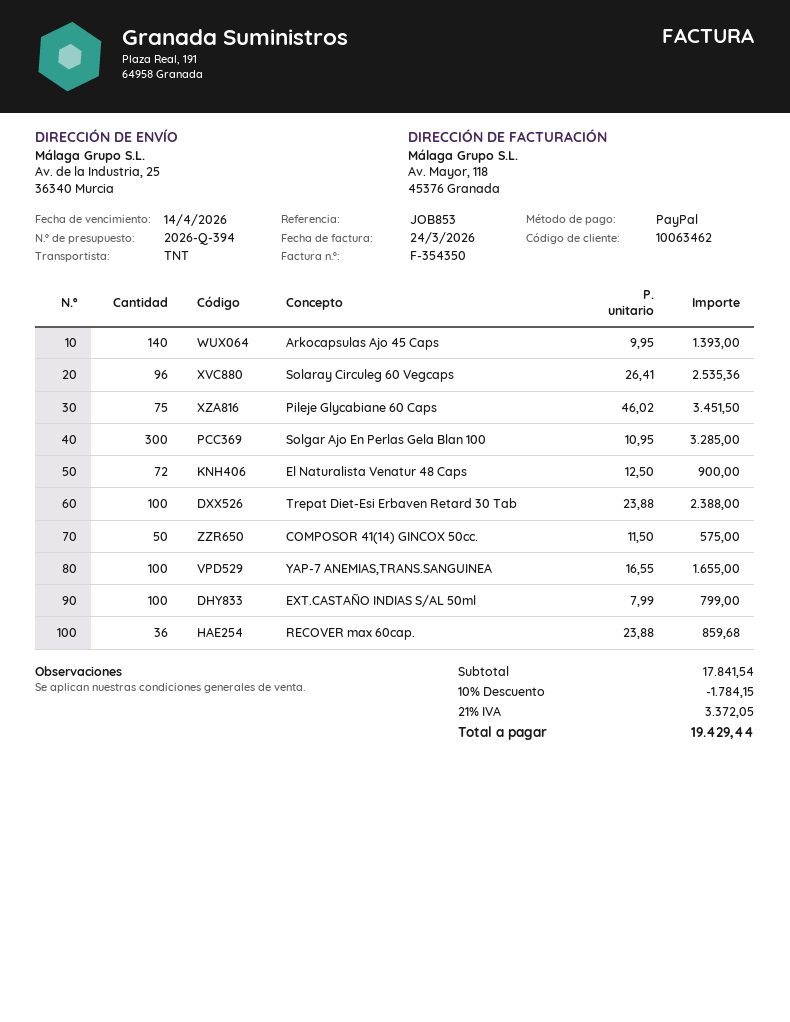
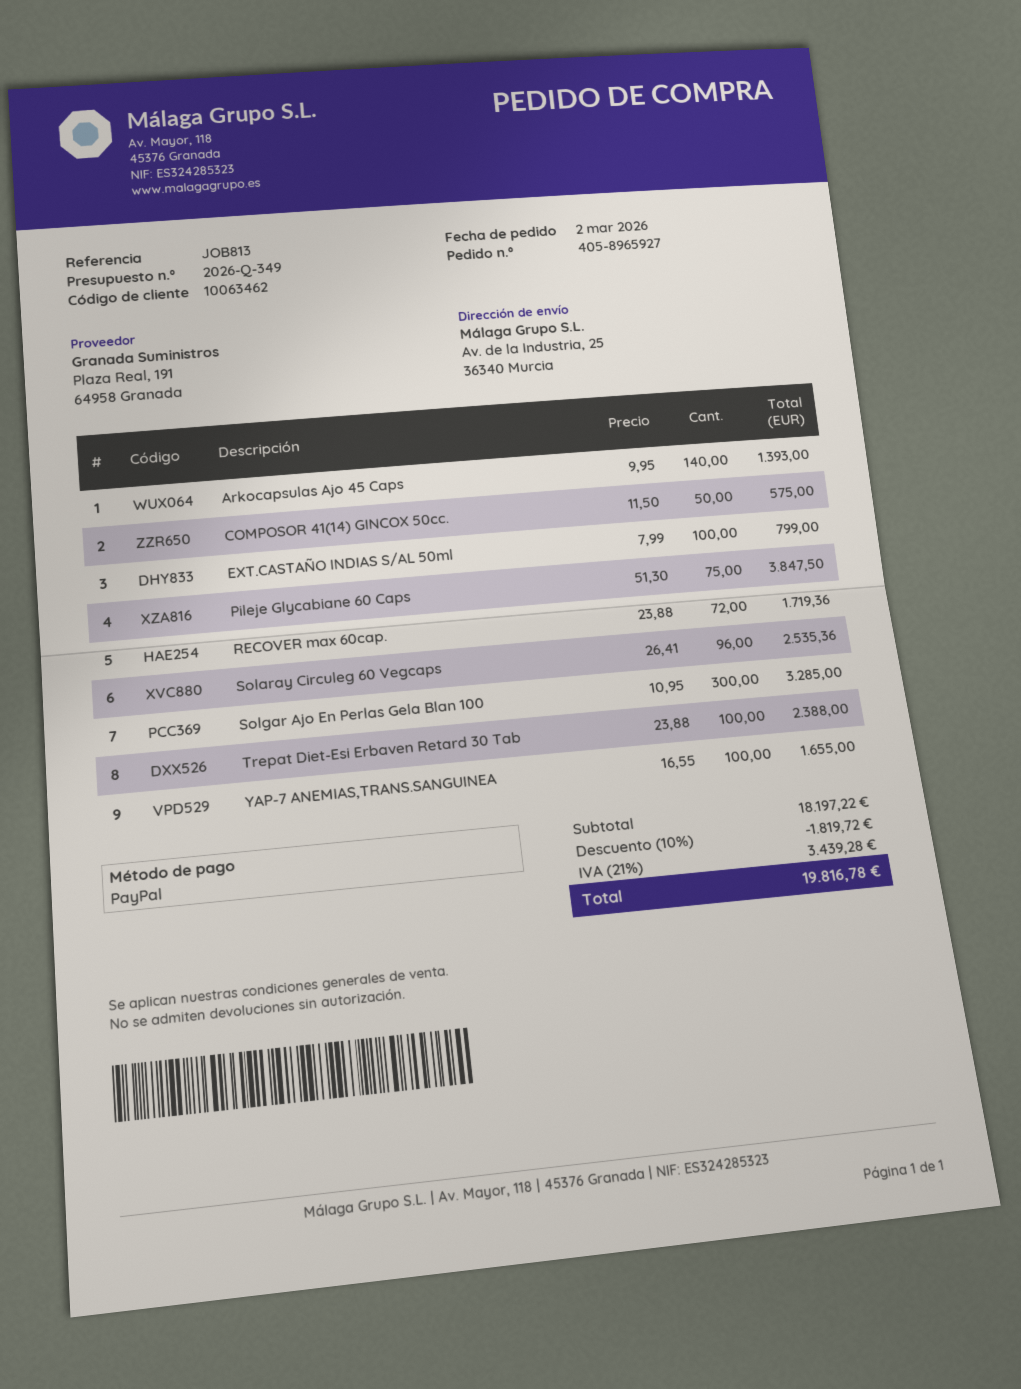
quote number: 2026-Q-394 -> 2026-Q-349
reference: JOB853 -> JOB813
Pileje Glycabiane 60 Caps: 75 x 46.02 = 3451.50 -> 75 x 51.30 = 3847.50
El Naturalista Venatur 48 Caps: 72 x 12.50 = 900.00 -> none
RECOVER max 60cap.: 36 x 23.88 = 859.68 -> 72 x 23.88 = 1719.36
subtotal: 17841.54 -> 18197.22
discount: 10% = 1784.15 -> 10% = 1819.72
tax: 21% = 3372.05 -> 21% = 3439.28
total: 19429.44 -> 19816.78

